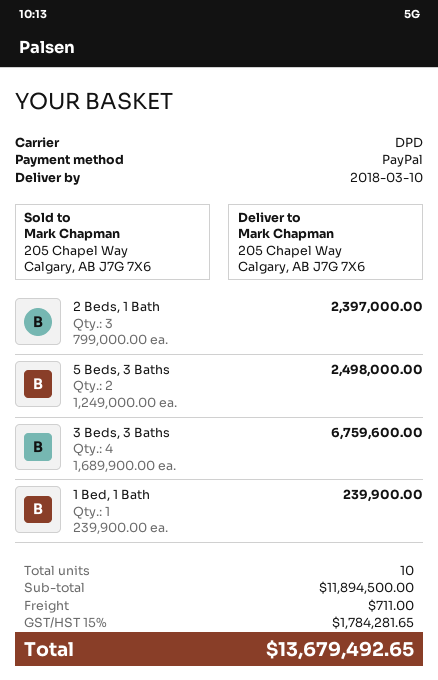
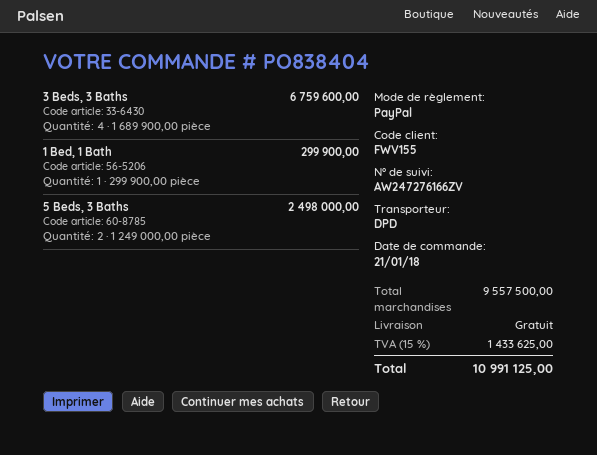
2 Beds, 1 Bath: 3 x 799000.00 = 2397000.00 -> none
1 Bed, 1 Bath: 1 x 239900.00 = 239900.00 -> 1 x 299900.00 = 299900.00
subtotal: 11894500.00 -> 9557500.00
shipping: 711.00 -> 0.00
tax: 15% = 1784281.65 -> 15% = 1433625.00
total: 13679492.65 -> 10991125.00

